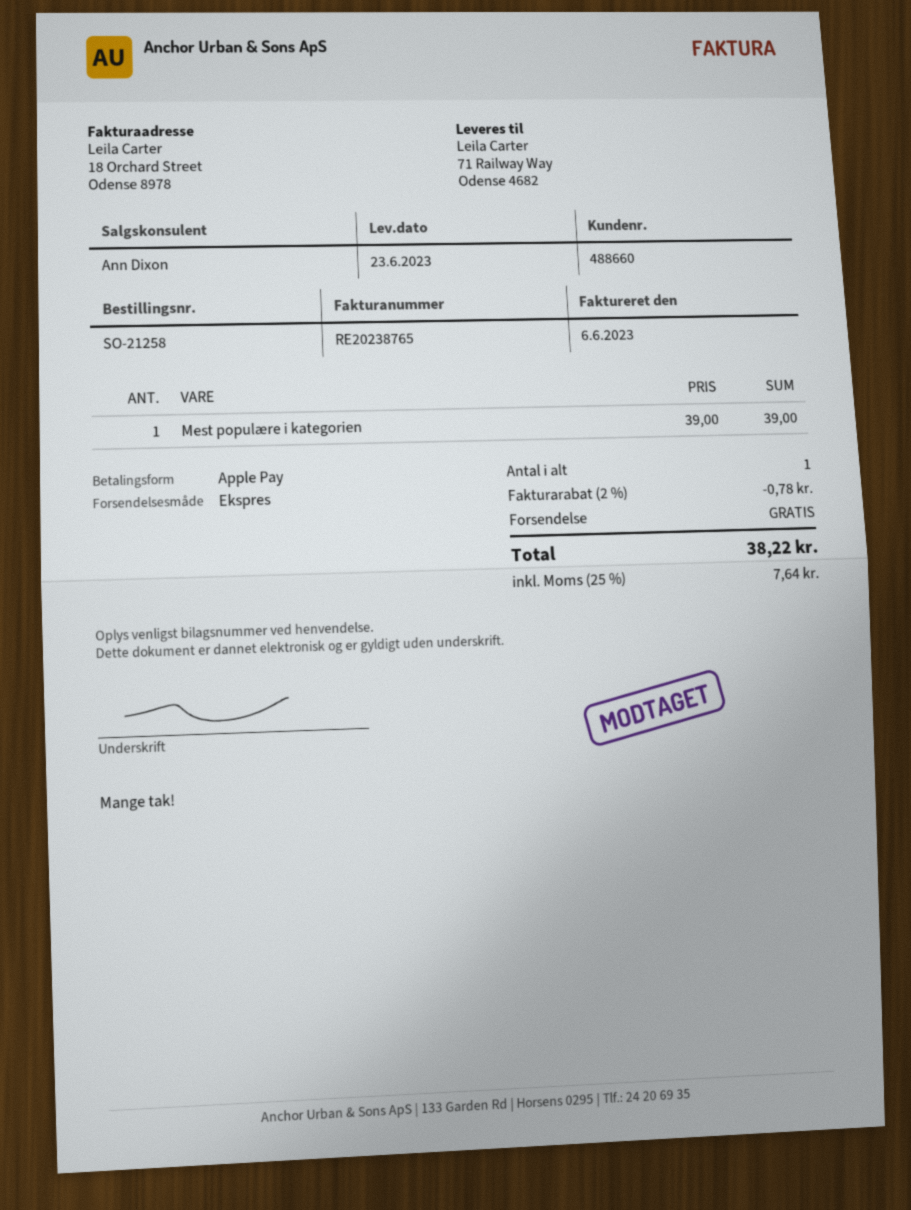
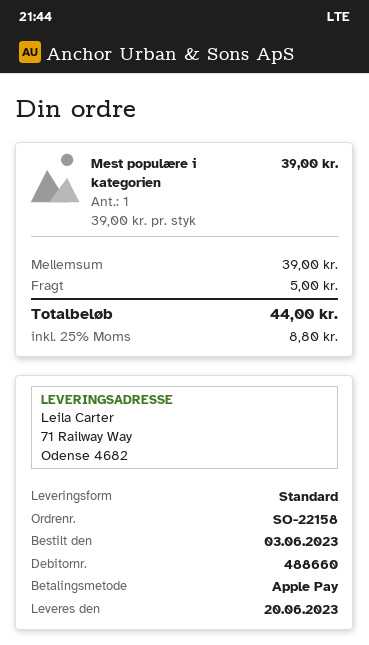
order number: SO-21258 -> SO-22158
delivery date: 2023-06-23 -> 2023-06-20
shipping method: express -> standard
discount: 2% = 0.78 -> none
shipping: 0.00 -> 5.00
tax: 25% = 7.64 -> 25% = 8.80
total: 38.22 -> 44.00

